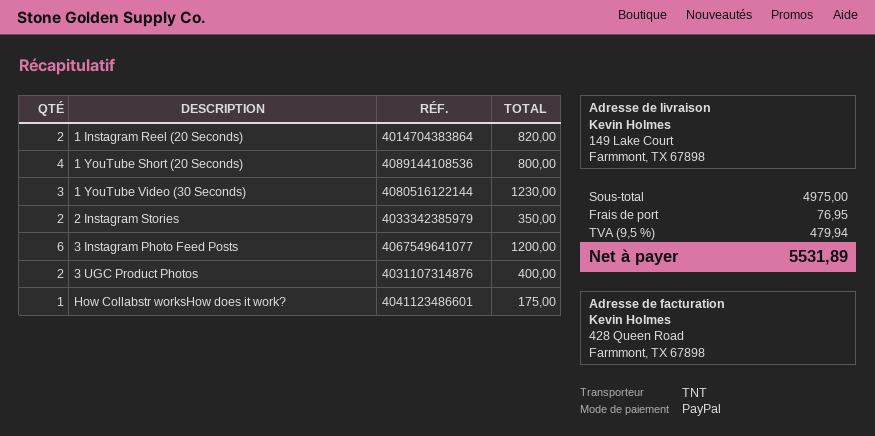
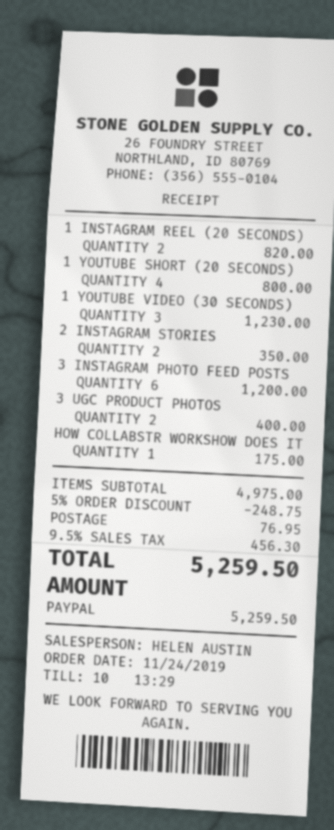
discount: none -> 5% = 248.75
tax: 9.5% = 479.94 -> 9.5% = 456.30
total: 5531.89 -> 5259.50

